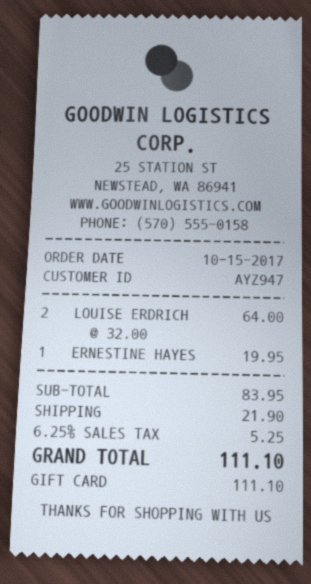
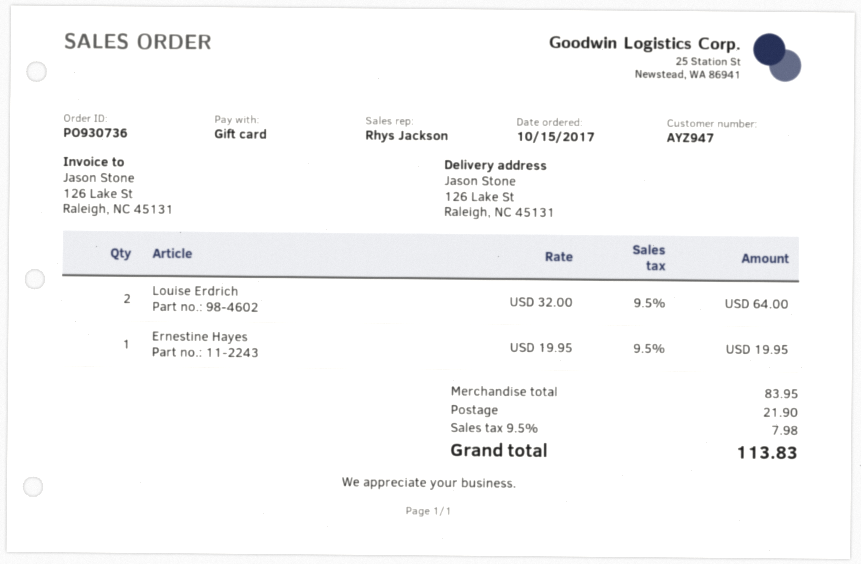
tax: 6.25% = 5.25 -> 9.5% = 7.98
total: 111.10 -> 113.83

